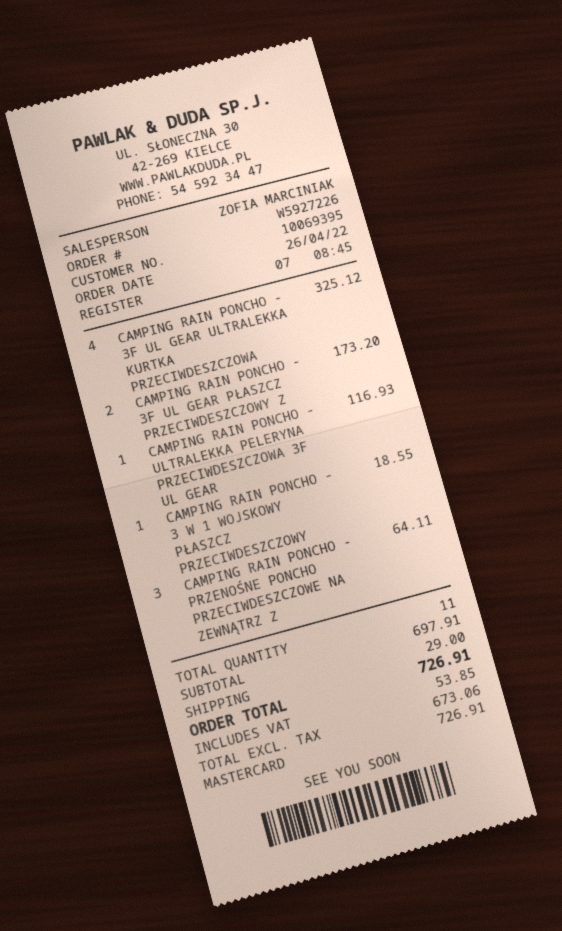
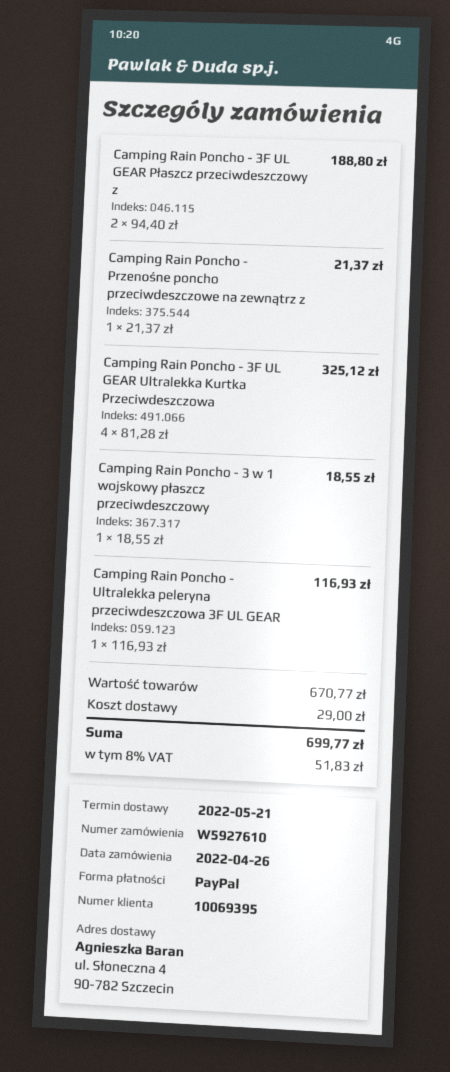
order number: W5927226 -> W5927610
payment method: Mastercard -> PayPal
CAMPING RAIN PONCHO - 3F UL GEAR PŁASZCZ PRZECIWDESZCZOWY Z: 2 for 173.20 -> 2 for 188.80
CAMPING RAIN PONCHO - PRZENOŚNE PONCHO PRZECIWDESZCZOWE NA ZEWNĄTRZ Z: 3 for 64.11 -> 1 for 21.37
subtotal: 697.91 -> 670.77
tax: 53.85 -> 51.83
total: 726.91 -> 699.77

